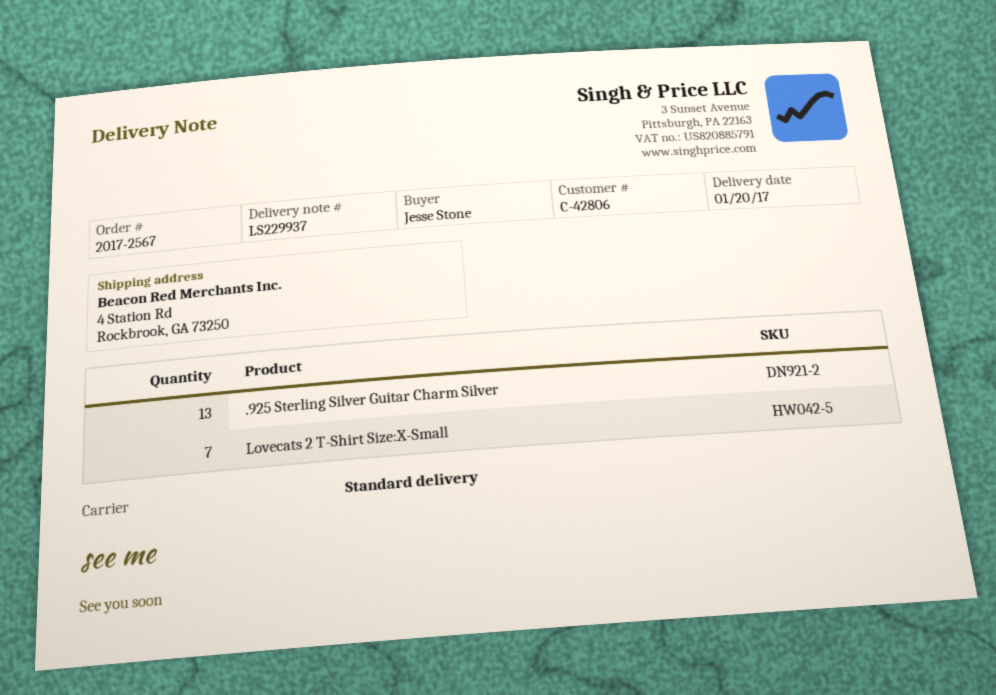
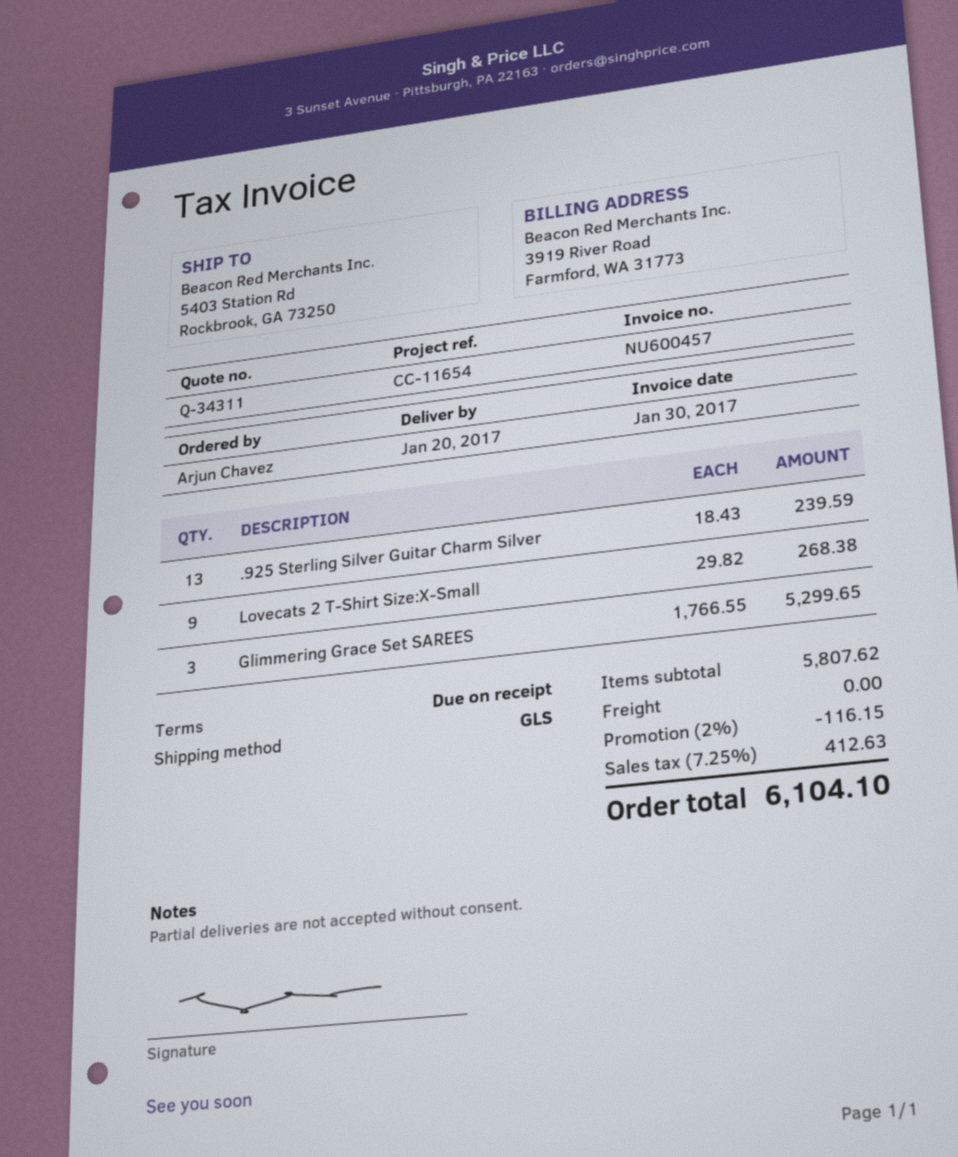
ordered by: Jesse Stone -> Arjun Chavez
shipping method: standard -> GLS
ship to: 4 Station Rd, Rockbrook, GA 73250 -> 5403 Station Rd, Rockbrook, GA 73250
Lovecats 2 T-Shirt Size:X-Small: 7 -> 9
Glimmering Grace Set SAREES: none -> 3

